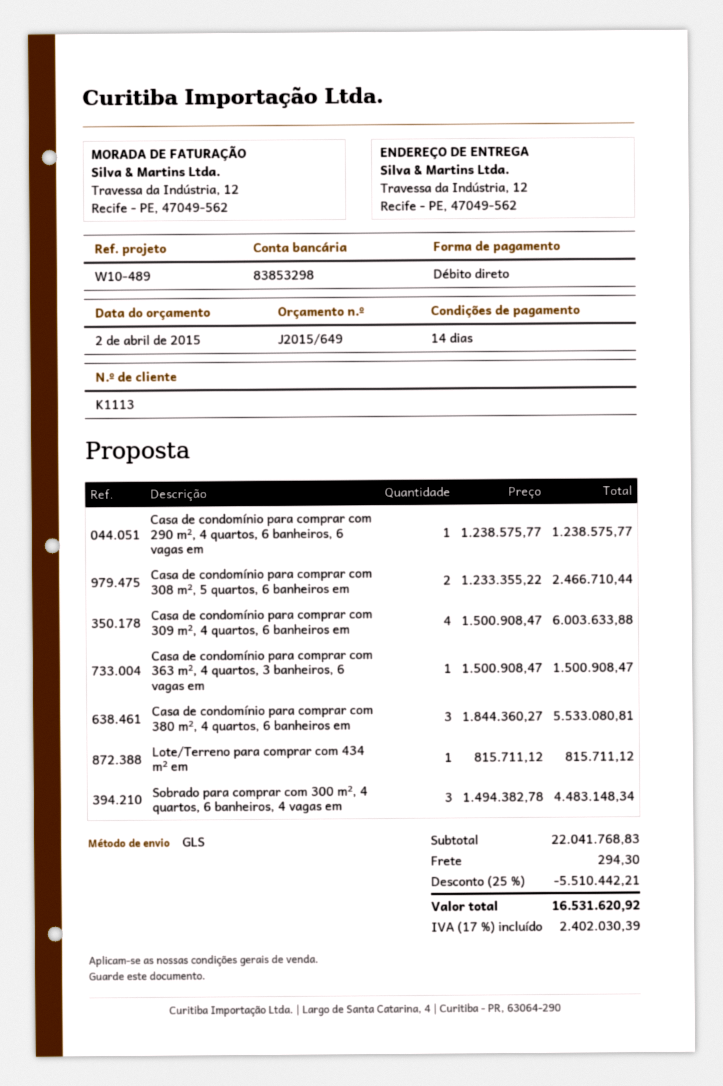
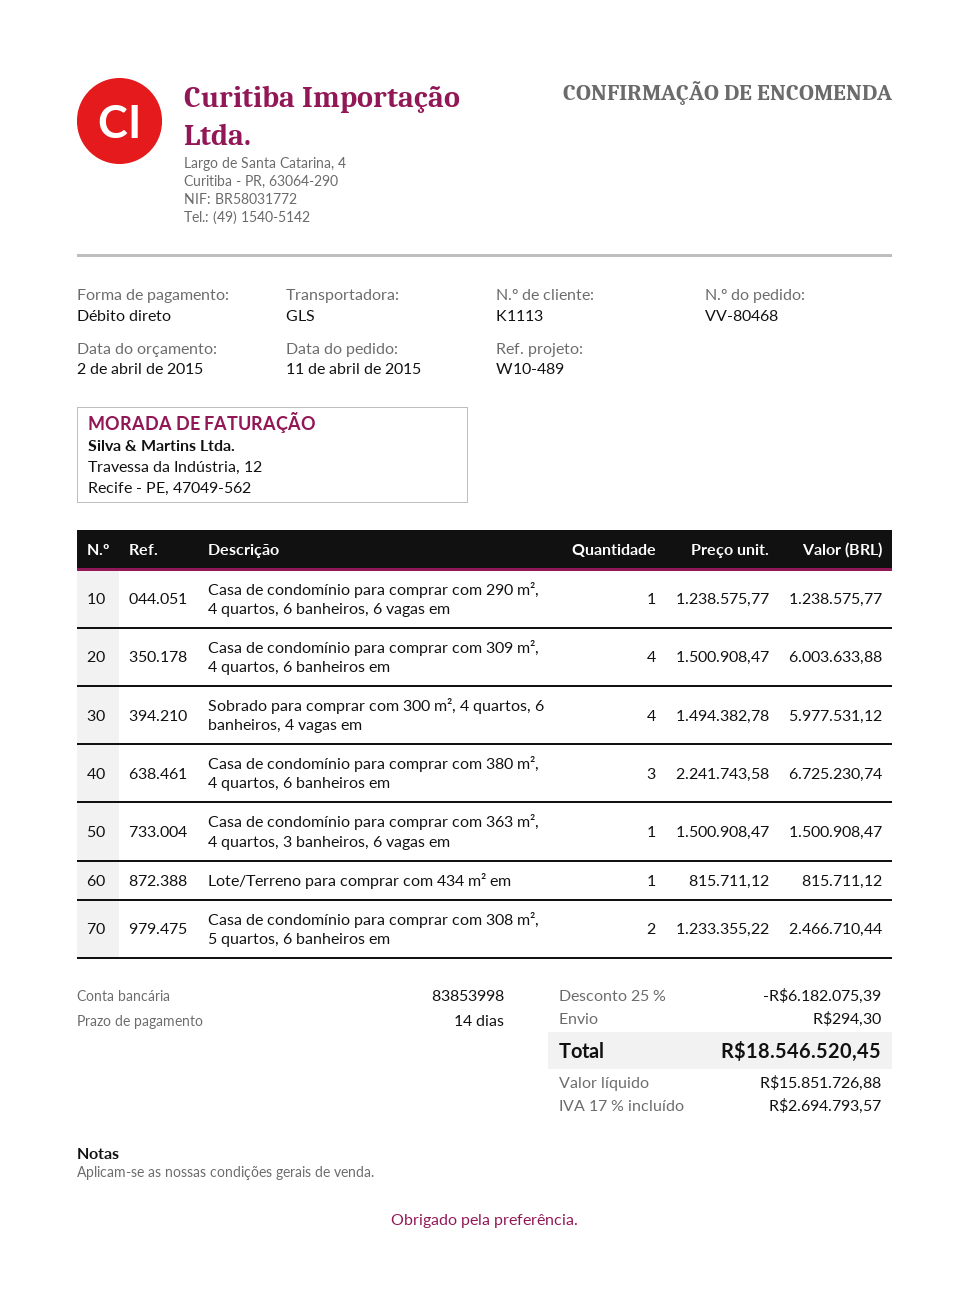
bank account: 83853298 -> 83853998
Casa de condomínio para comprar com 380 m², 4 quartos, 6 banheiros em: 3 x 1844360.27 = 5533080.81 -> 3 x 2241743.58 = 6725230.74
Sobrado para comprar com 300 m², 4 quartos, 6 banheiros, 4 vagas em: 3 x 1494382.78 = 4483148.34 -> 4 x 1494382.78 = 5977531.12
discount: 25% = 5510442.21 -> 25% = 6182075.39
tax: 17% = 2402030.39 -> 17% = 2694793.57
total: 16531620.92 -> 18546520.45

